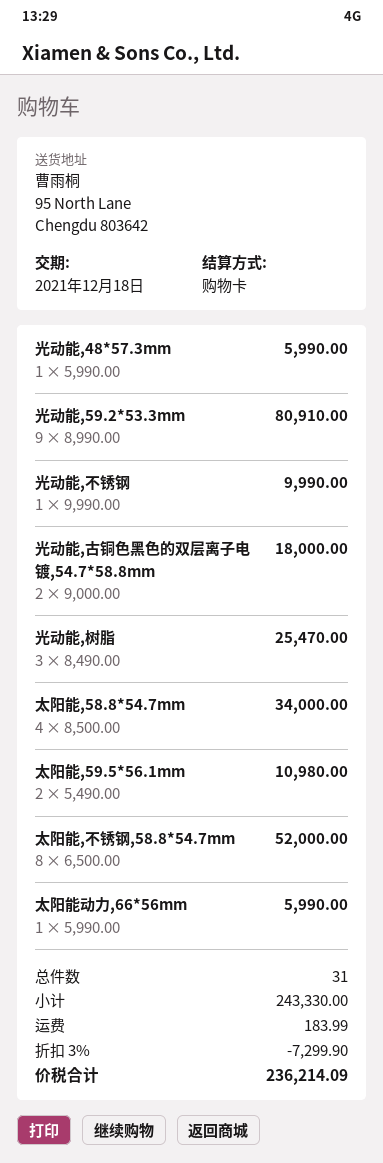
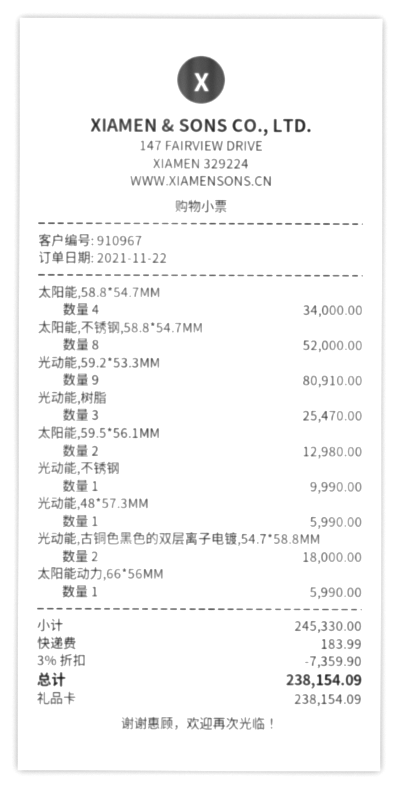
太阳能,59.5*56.1mm: 2 for 10980.00 -> 2 for 12980.00
subtotal: 243330.00 -> 245330.00
discount: 3% = 7299.90 -> 3% = 7359.90
total: 236214.09 -> 238154.09

